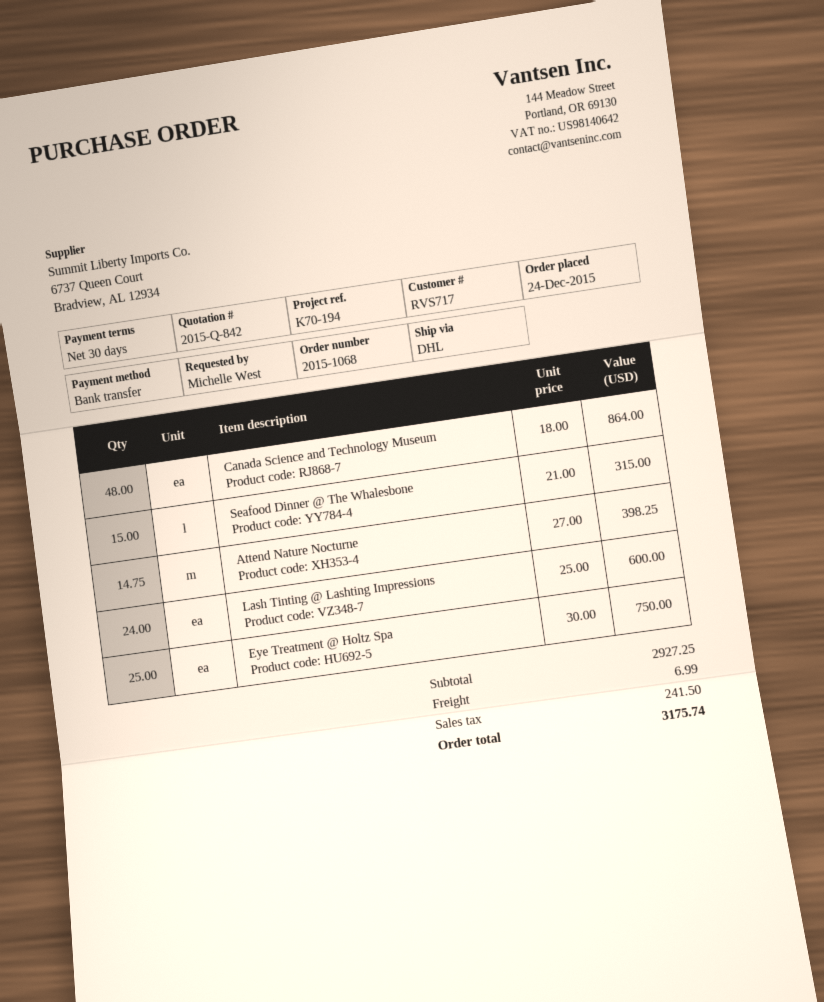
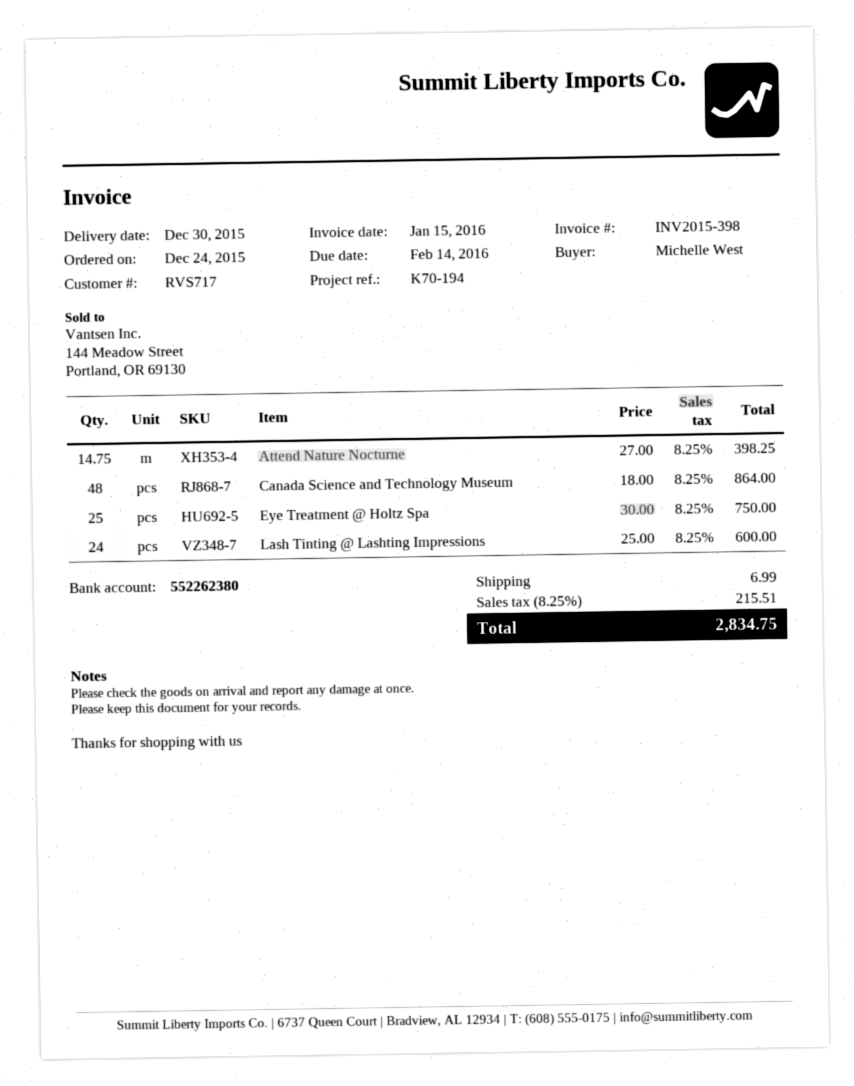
Seafood Dinner @ The Whalesbone: 15 x 21.00 = 315.00 -> none
tax: 241.50 -> 215.51
total: 3175.74 -> 2834.75

